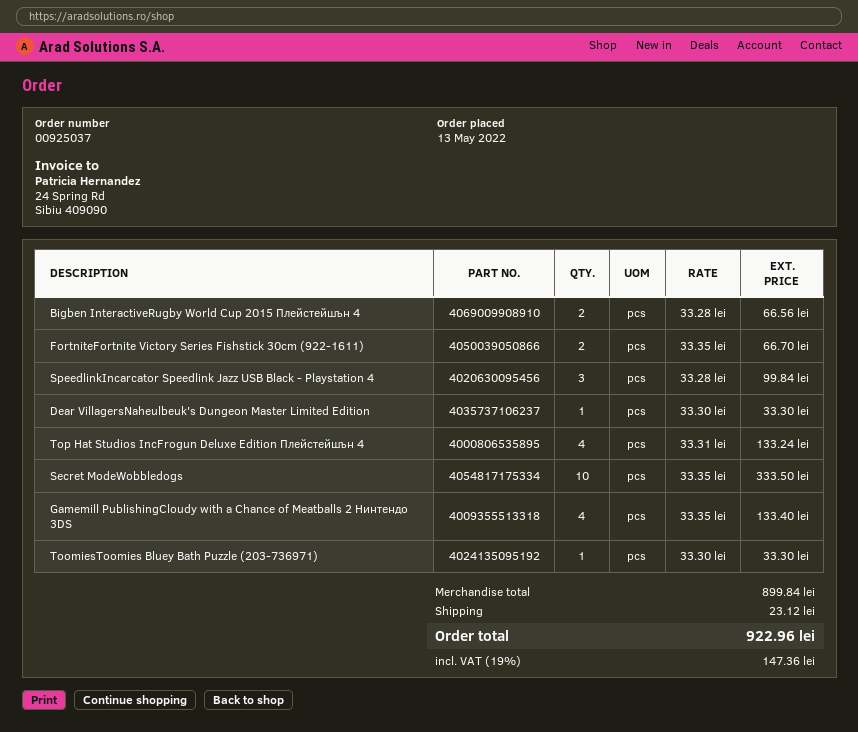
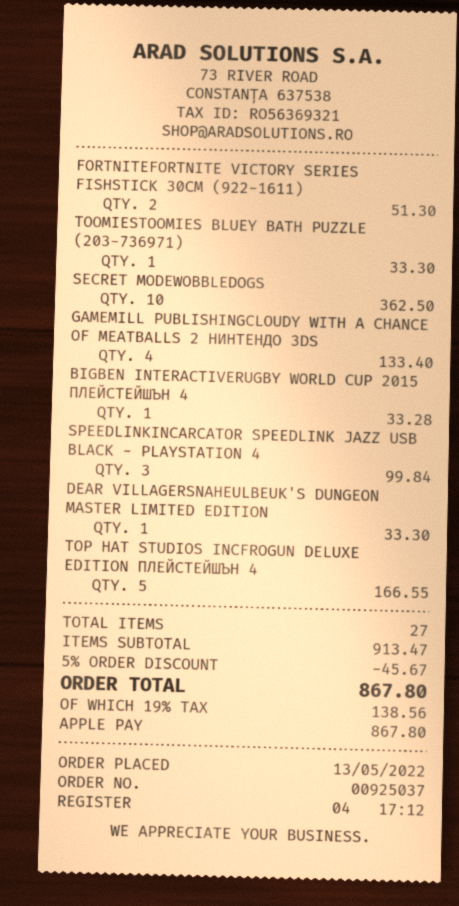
Bigben InteractiveRugby World Cup 2015 Плейстейшън 4: 2 for 66.56 -> 1 for 33.28
FortniteFortnite Victory Series Fishstick 30cm (922-1611): 2 for 66.70 -> 2 for 51.30
Top Hat Studios IncFrogun Deluxe Edition Плейстейшън 4: 4 for 133.24 -> 5 for 166.55
Secret ModeWobbledogs: 10 for 333.50 -> 10 for 362.50
subtotal: 899.84 -> 913.47
discount: none -> 5% = 45.67
shipping: 23.12 -> none
tax: 19% = 147.36 -> 19% = 138.56
total: 922.96 -> 867.80

